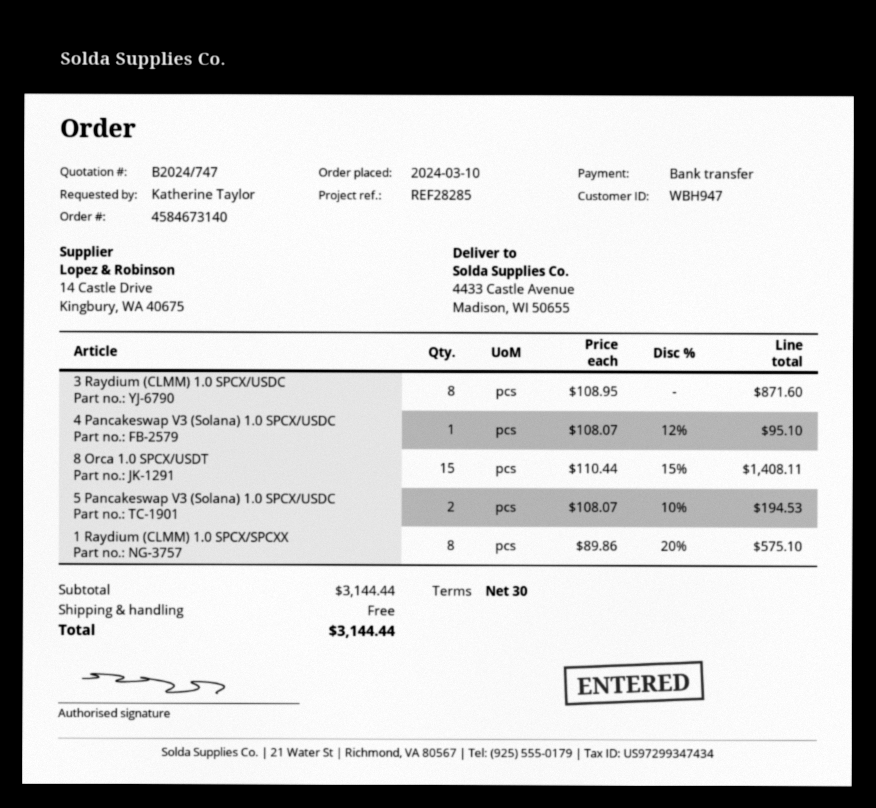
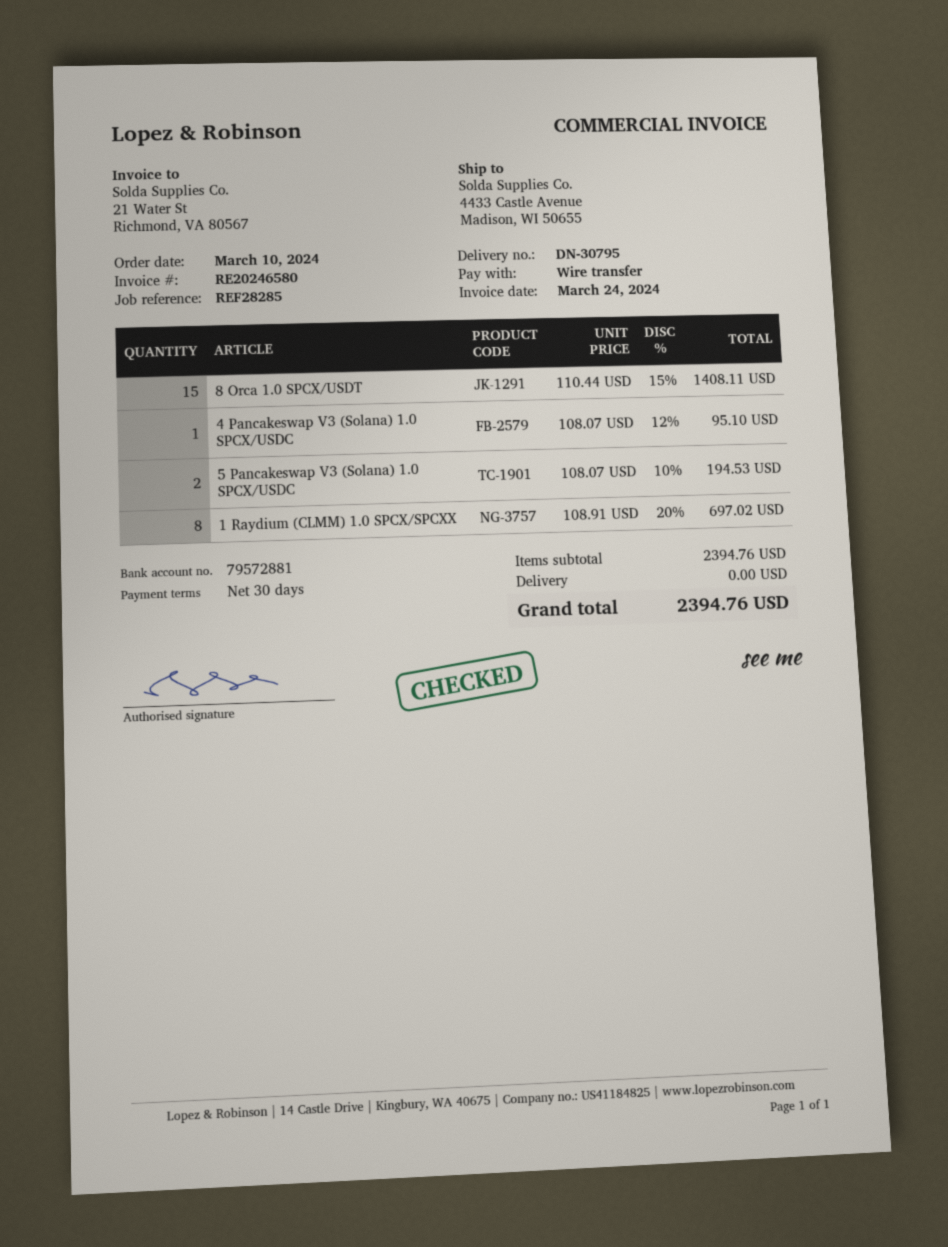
3 Raydium (CLMM) 1.0 SPCX/USDC: 8 x 108.95 = 871.60 -> none
1 Raydium (CLMM) 1.0 SPCX/SPCXX: 8 x 89.86 - 20% = 575.10 -> 8 x 108.91 - 20% = 697.02
subtotal: 3144.44 -> 2394.76
total: 3144.44 -> 2394.76

